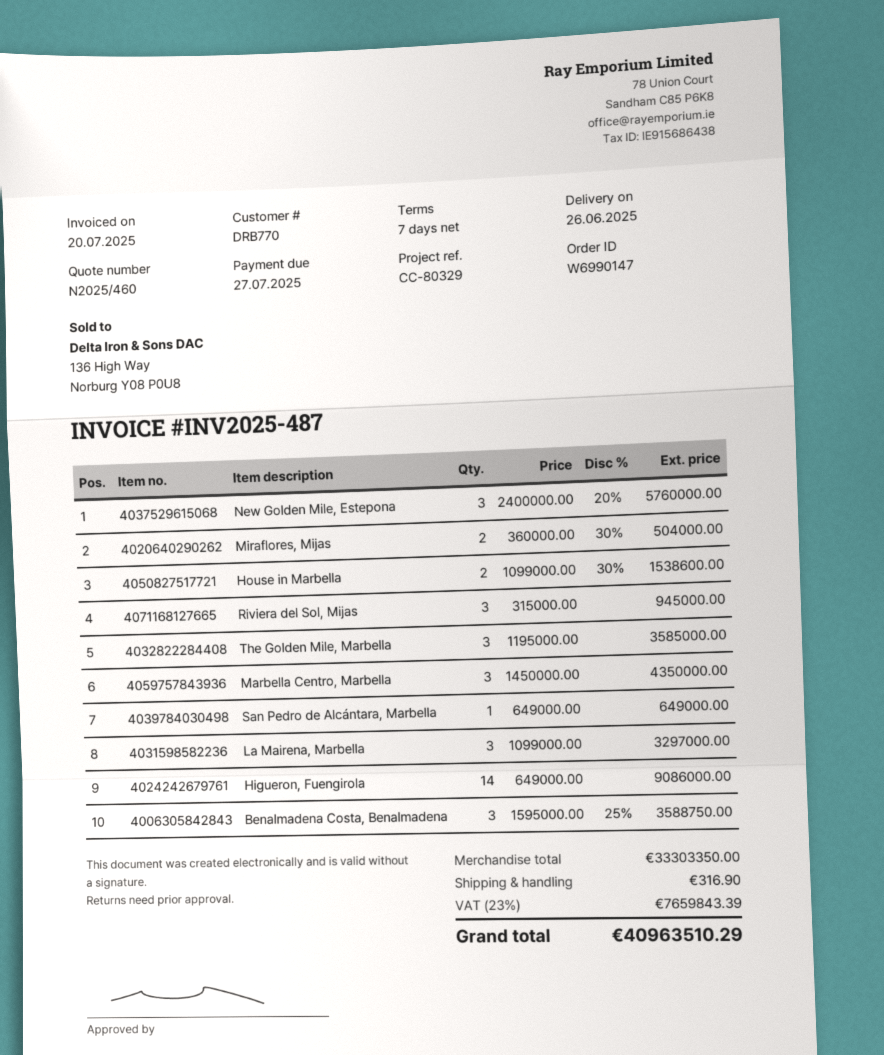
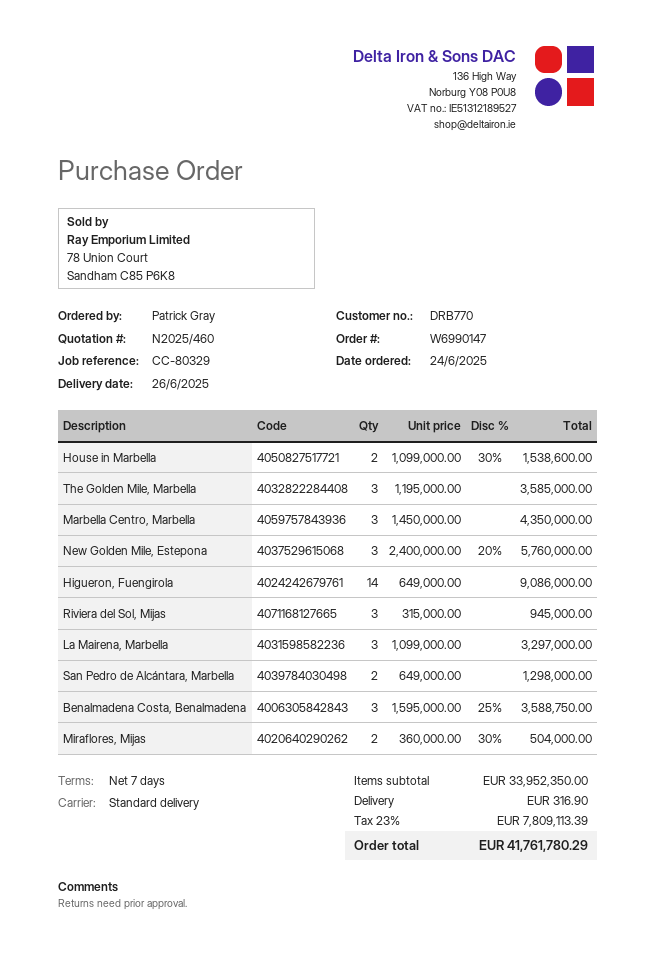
San Pedro de Alcántara, Marbella: 1 x 649000.00 = 649000.00 -> 2 x 649000.00 = 1298000.00
subtotal: 33303350.00 -> 33952350.00
tax: 23% = 7659843.39 -> 23% = 7809113.39
total: 40963510.29 -> 41761780.29

